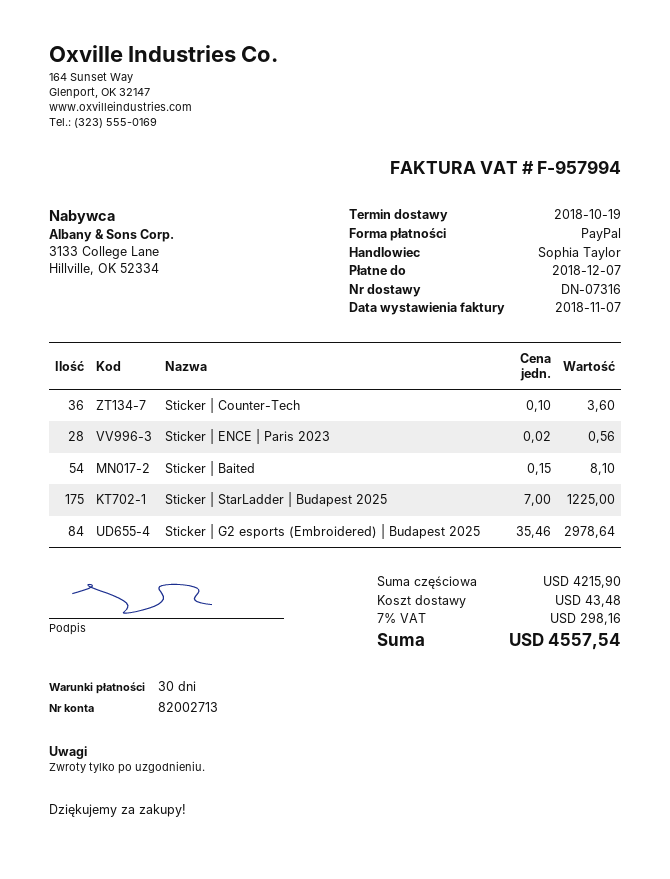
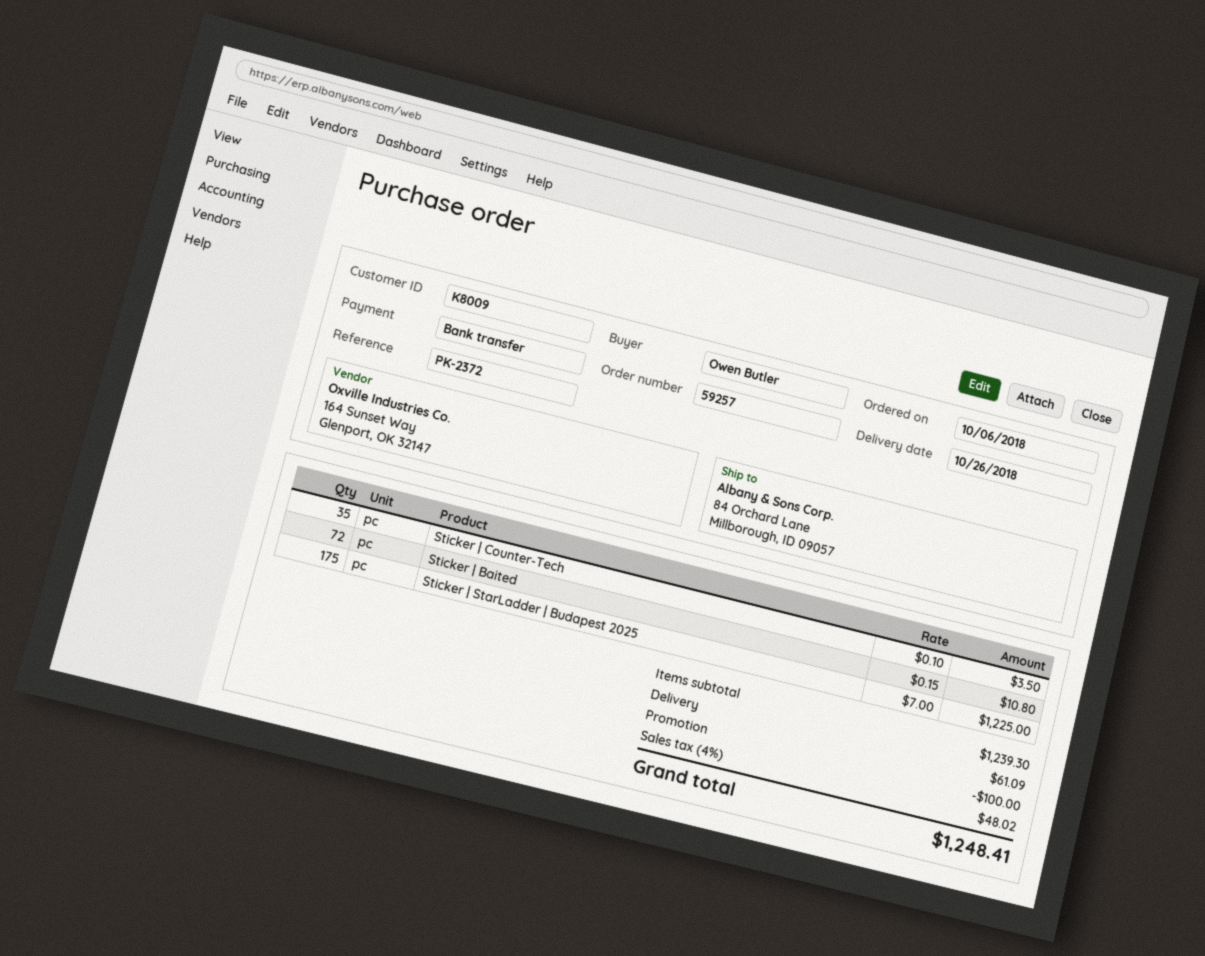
delivery date: 2018-10-19 -> 2018-10-26
payment method: PayPal -> bank transfer
Sticker | Counter-Tech: 36 x 0.10 = 3.60 -> 35 x 0.10 = 3.50
Sticker | ENCE | Paris 2023: 28 x 0.02 = 0.56 -> none
Sticker | Baited: 54 x 0.15 = 8.10 -> 72 x 0.15 = 10.80
Sticker | G2 esports (Embroidered) | Budapest 2025: 84 x 35.46 = 2978.64 -> none
subtotal: 4215.90 -> 1239.30
discount: none -> 100.00
shipping: 43.48 -> 61.09
tax: 7% = 298.16 -> 4% = 48.02
total: 4557.54 -> 1248.41

